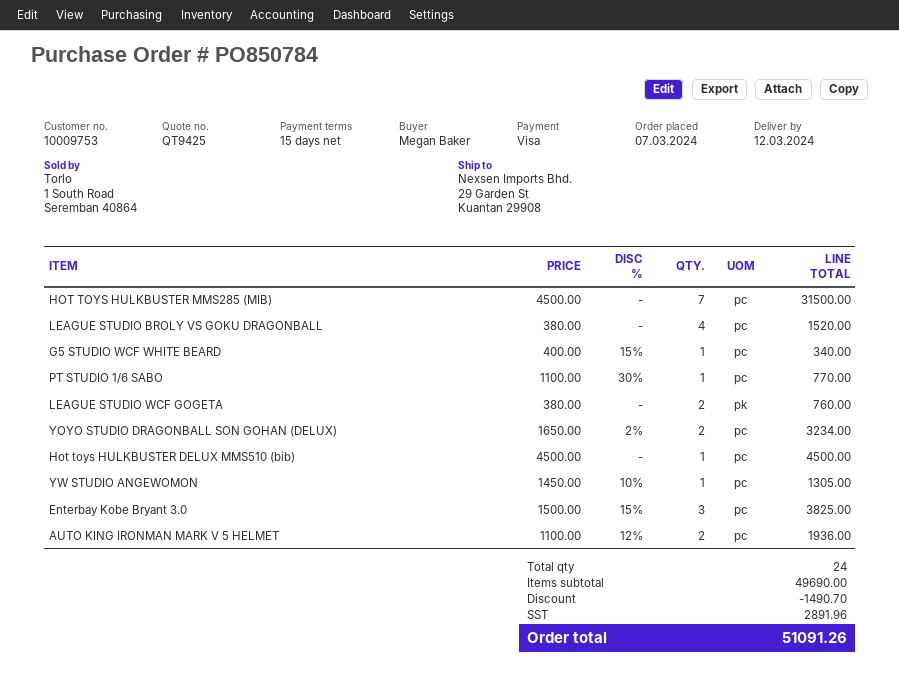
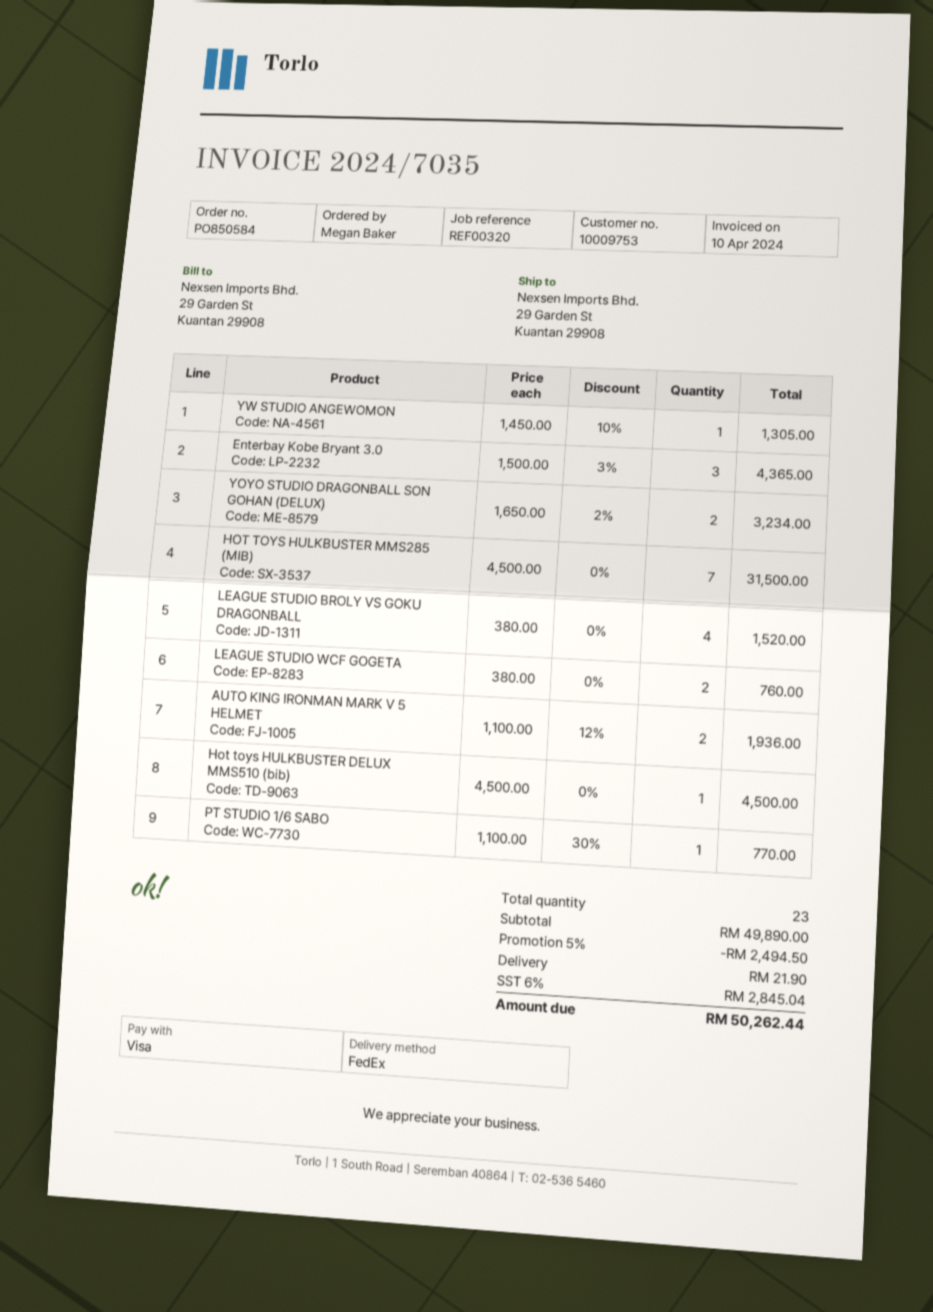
order number: PO850784 -> PO850584
G5 STUDIO WCF WHITE BEARD: 1 x 400.00 - 15% = 340.00 -> none
Enterbay Kobe Bryant 3.0: 3 x 1500.00 - 15% = 3825.00 -> 3 x 1500.00 - 3% = 4365.00
total quantity: 24 -> 23
subtotal: 49690.00 -> 49890.00
discount: 1490.70 -> 2494.50
shipping: none -> 21.90
tax: 2891.96 -> 2845.04
total: 51091.26 -> 50262.44

